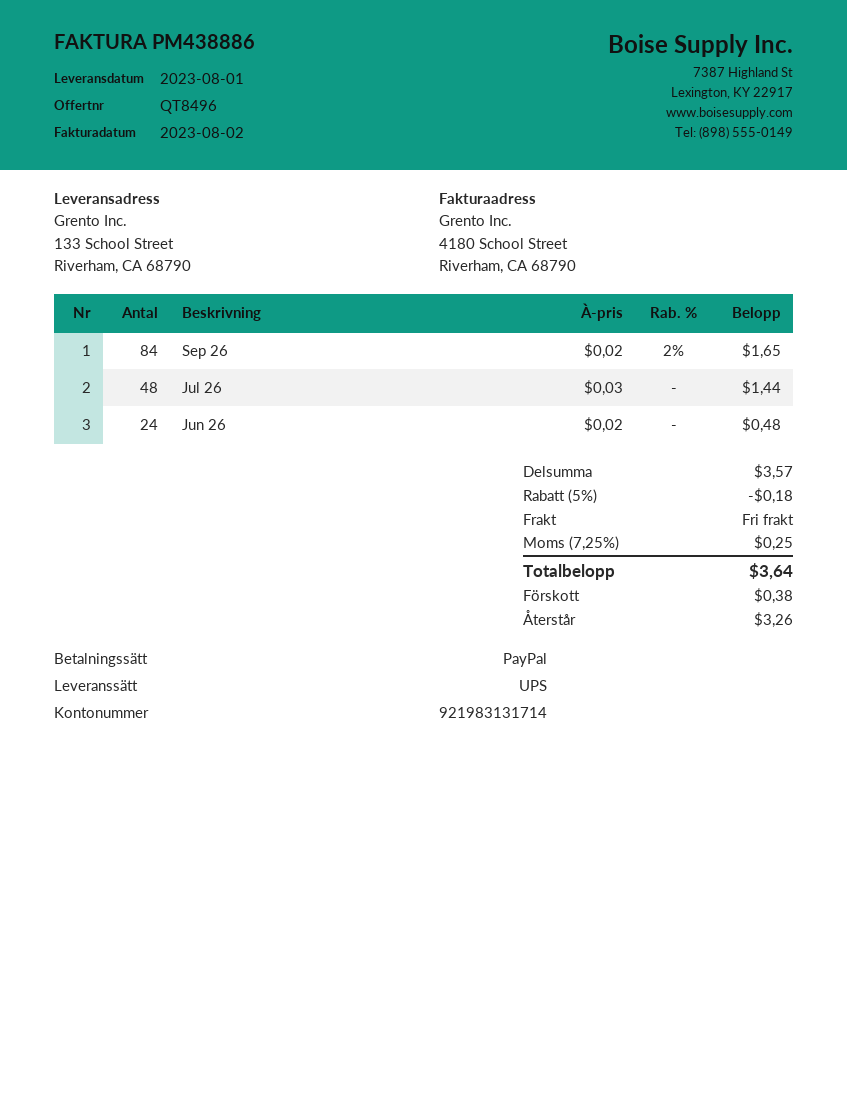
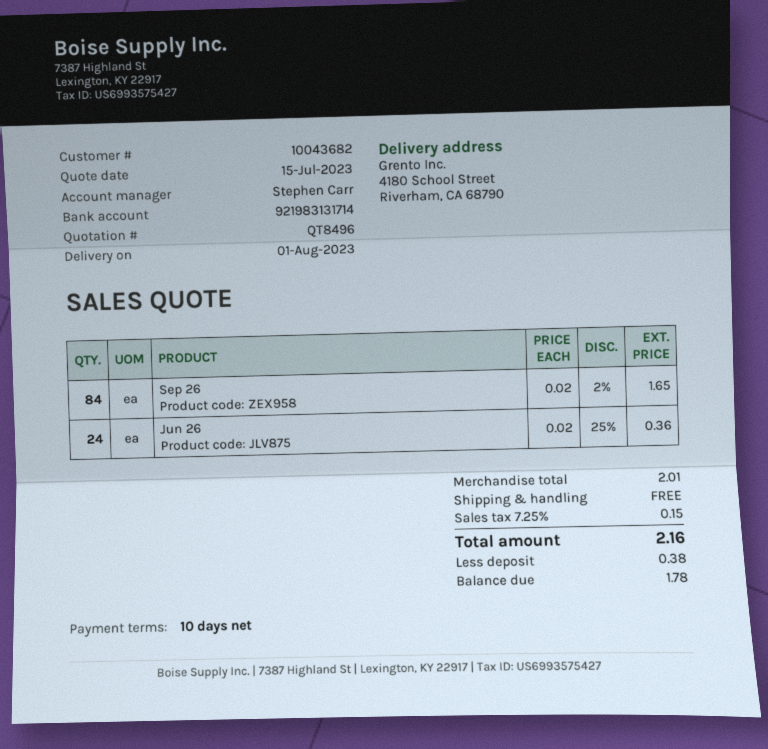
ship to: 133 School Street, Riverham, CA 68790 -> 4180 School Street, Riverham, CA 68790
Jul 26: 48 x 0.03 = 1.44 -> none
Jun 26: 24 x 0.02 = 0.48 -> 24 x 0.02 - 25% = 0.36
subtotal: 3.57 -> 2.01
discount: 5% = 0.18 -> none
tax: 7.25% = 0.25 -> 7.25% = 0.15
total: 3.64 -> 2.16
balance: 3.26 -> 1.78

